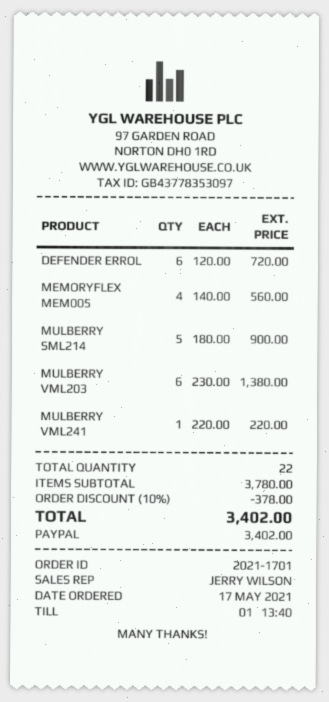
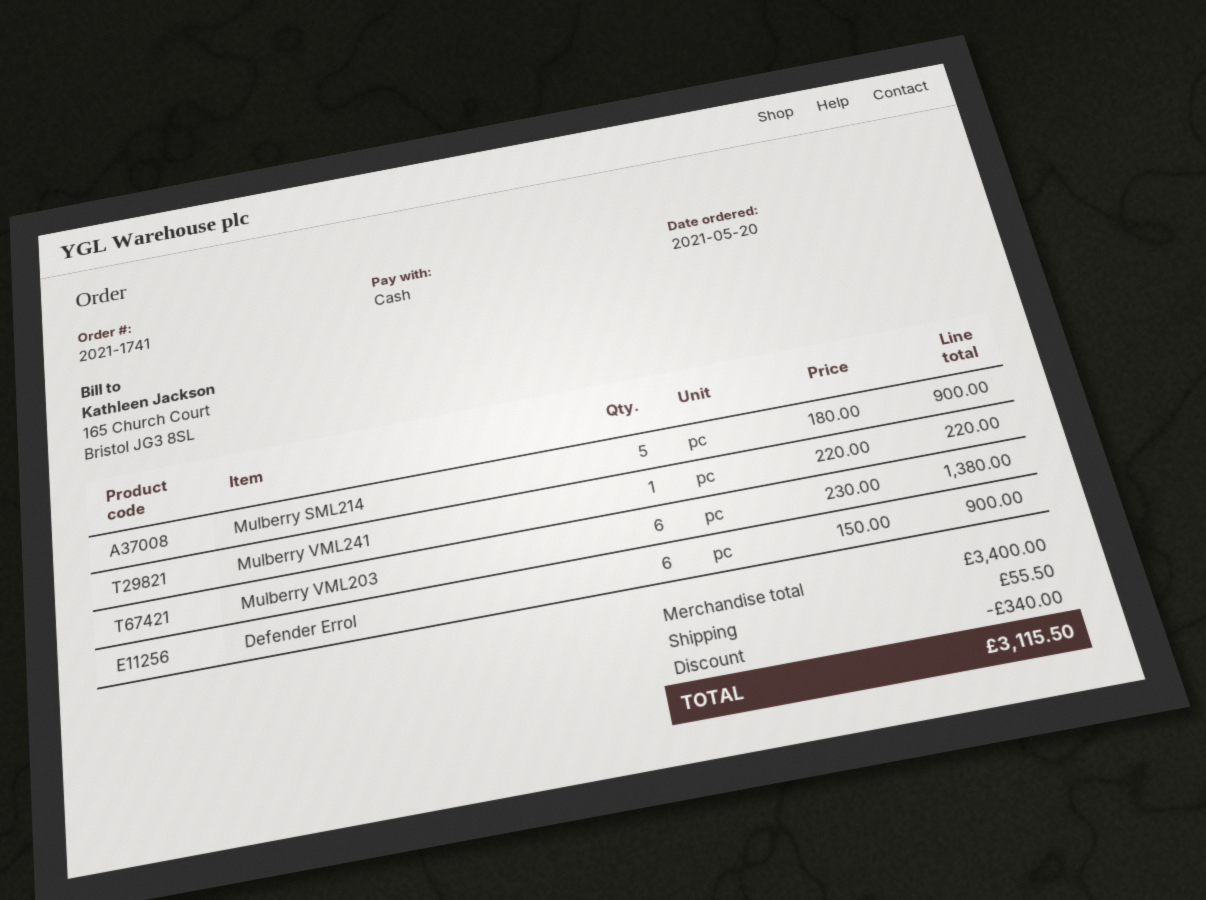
order number: 2021-1701 -> 2021-1741
order date: 2021-05-17 -> 2021-05-20
payment method: PayPal -> cash
DEFENDER ERROL: 6 x 120.00 = 720.00 -> 6 x 150.00 = 900.00
MEMORYFLEX MEM005: 4 x 140.00 = 560.00 -> none
subtotal: 3780.00 -> 3400.00
discount: 378.00 -> 340.00
shipping: none -> 55.50
total: 3402.00 -> 3115.50

